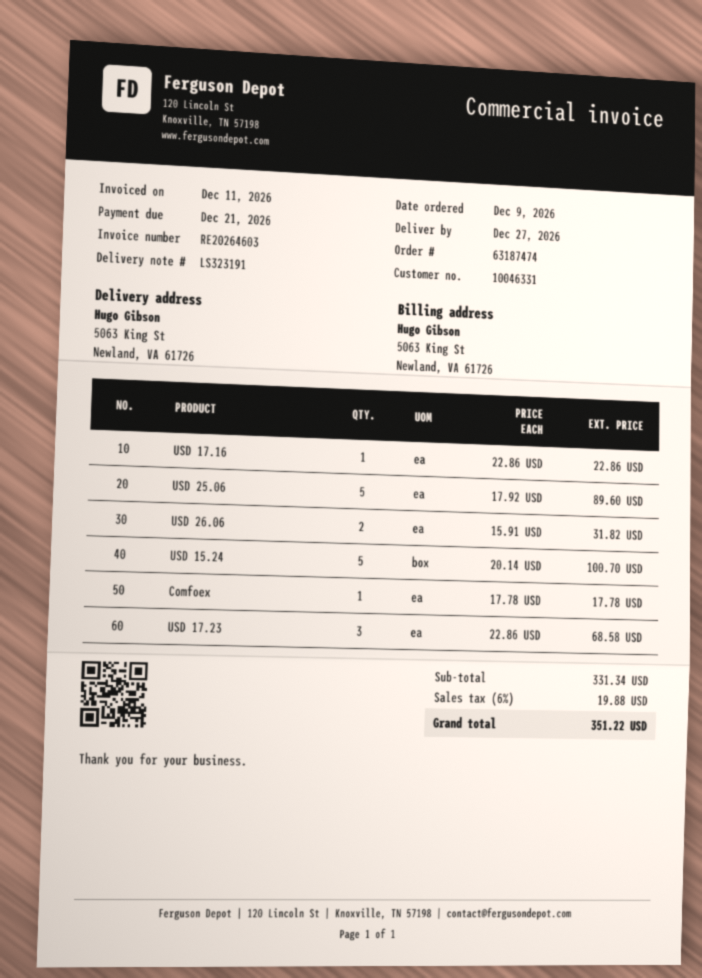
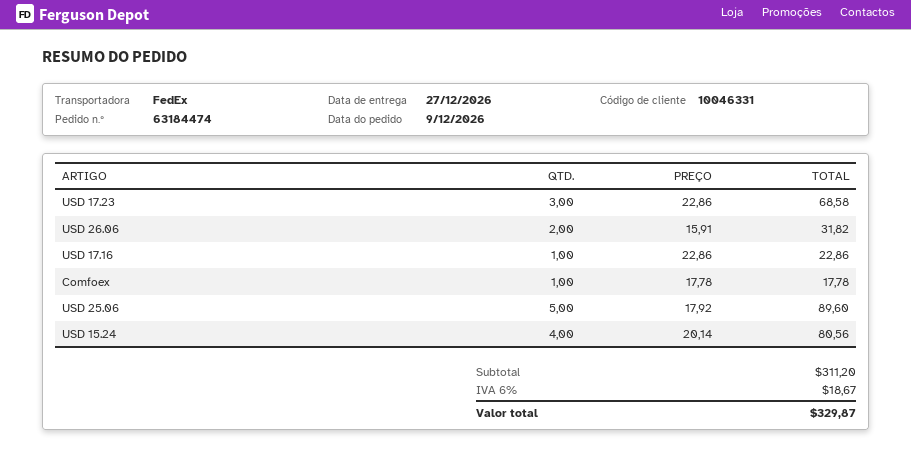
order number: 63187474 -> 63184474
USD 15.24: 5 x 20.14 = 100.70 -> 4 x 20.14 = 80.56
subtotal: 331.34 -> 311.20
tax: 6% = 19.88 -> 6% = 18.67
total: 351.22 -> 329.87

